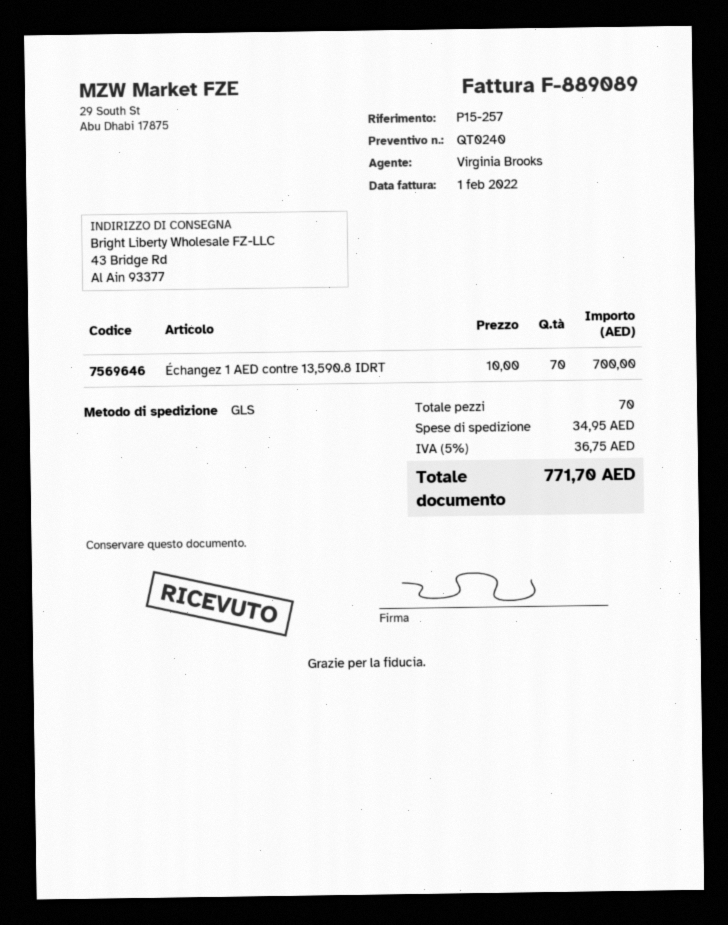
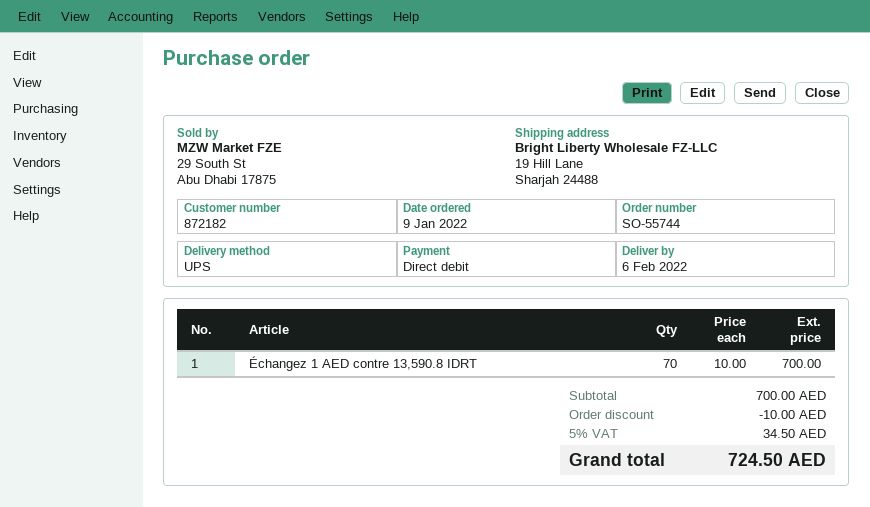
shipping method: GLS -> UPS
ship to: 43 Bridge Rd, Al Ain 93377 -> 19 Hill Lane, Sharjah 24488
discount: none -> 10.00
shipping: 34.95 -> none
tax: 5% = 36.75 -> 5% = 34.50
total: 771.70 -> 724.50

